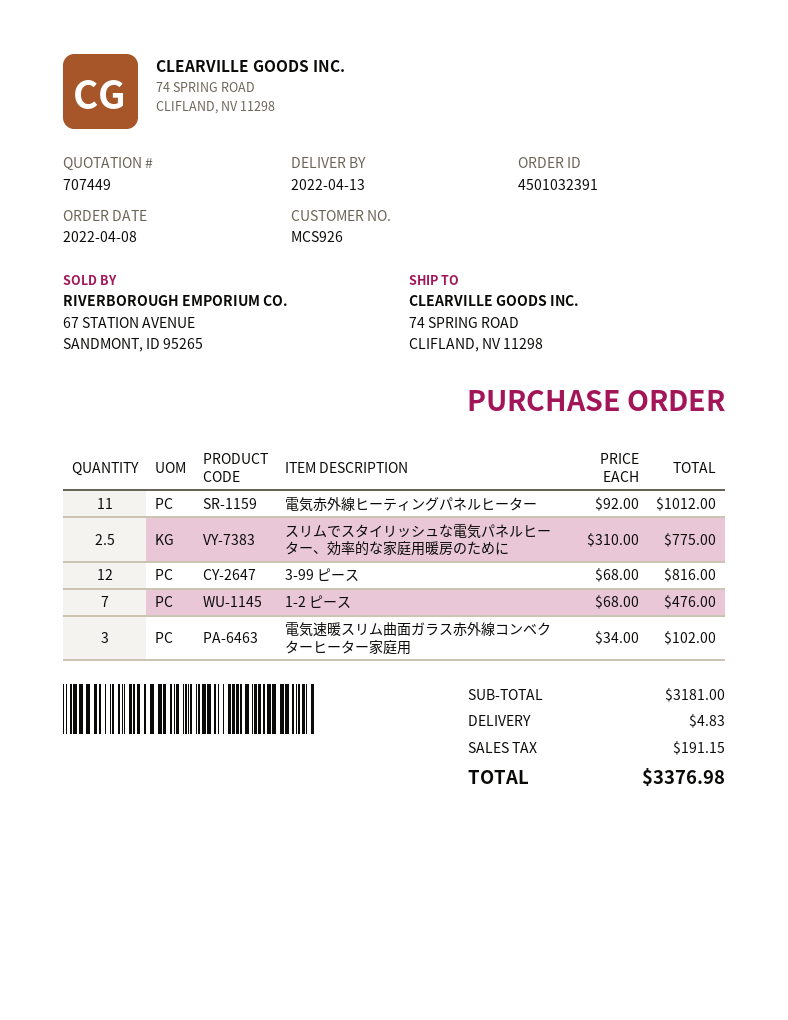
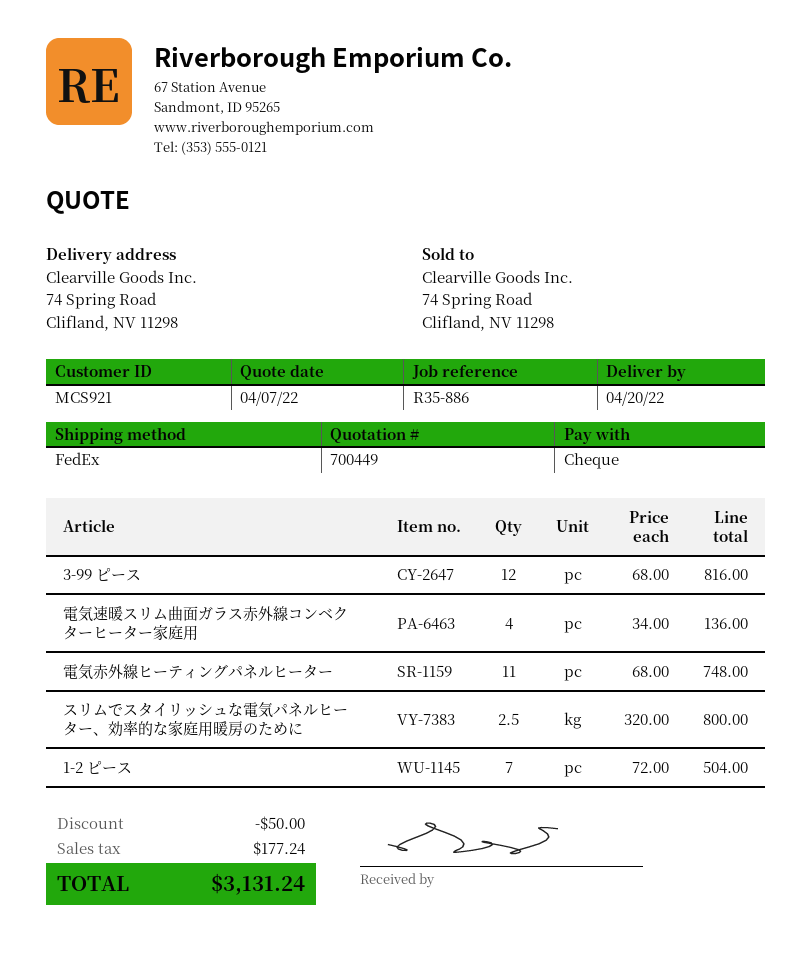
quote number: 707449 -> 700449
delivery date: 2022-04-13 -> 2022-04-20
customer number: MCS926 -> MCS921
電気赤外線ヒーティングパネルヒーター: 11 x 92.00 = 1012.00 -> 11 x 68.00 = 748.00
スリムでスタイリッシュな電気パネルヒーター、効率的な家庭用暖房のために: 2.5 x 310.00 = 775.00 -> 2.5 x 320.00 = 800.00
1-2 ピース: 7 x 68.00 = 476.00 -> 7 x 72.00 = 504.00
電気速暖スリム曲面ガラス赤外線コンベクターヒーター家庭用: 3 x 34.00 = 102.00 -> 4 x 34.00 = 136.00
discount: none -> 50.00
shipping: 4.83 -> none
tax: 191.15 -> 177.24
total: 3376.98 -> 3131.24

